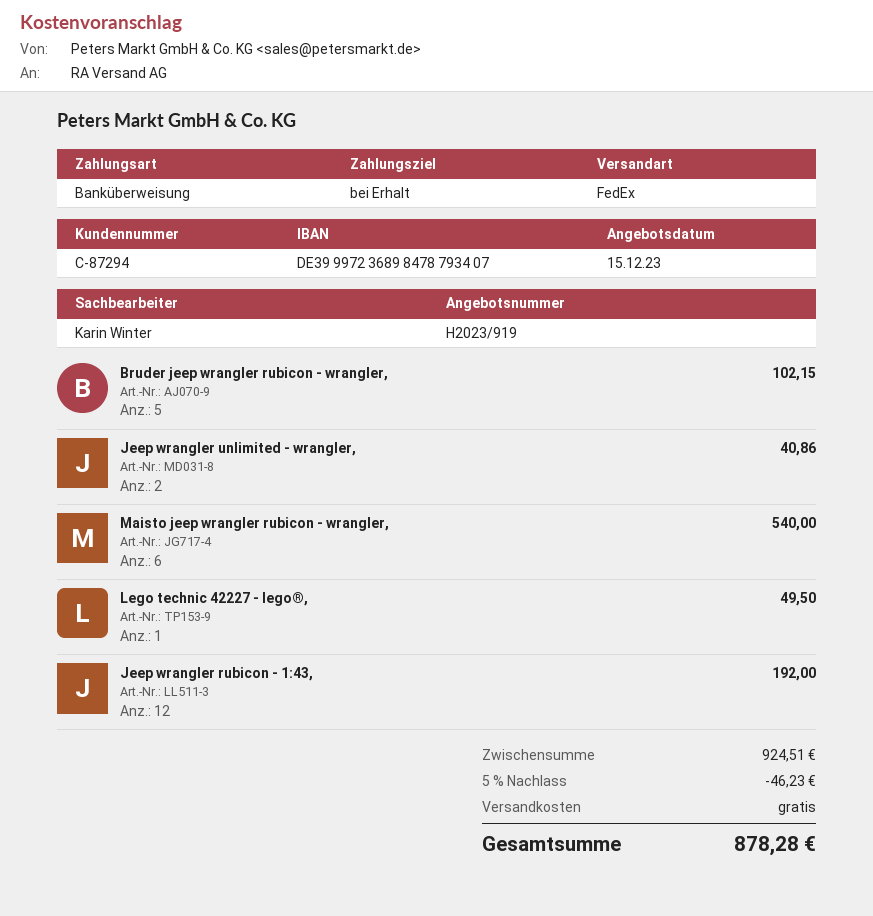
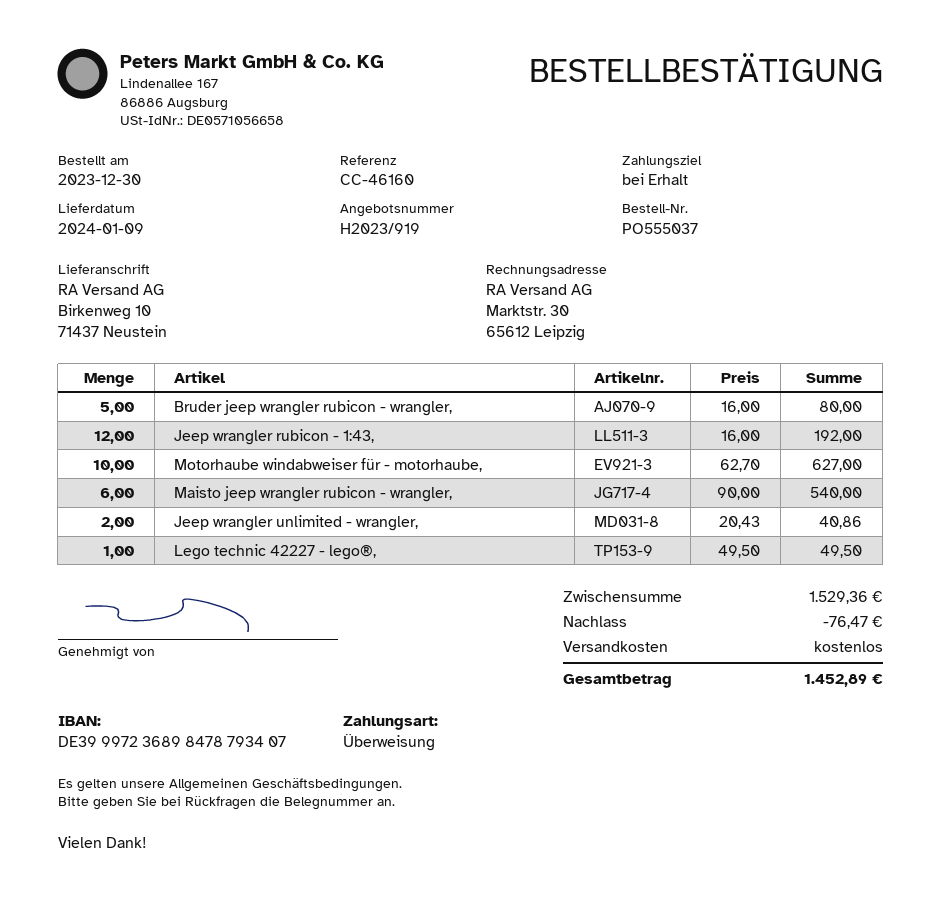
Bruder jeep wrangler rubicon - wrangler,: 5 for 102.15 -> 5 for 80.00
Motorhaube windabweiser für - motorhaube,: none -> 10 for 627.00
subtotal: 924.51 -> 1529.36
discount: 46.23 -> 76.47
total: 878.28 -> 1452.89

